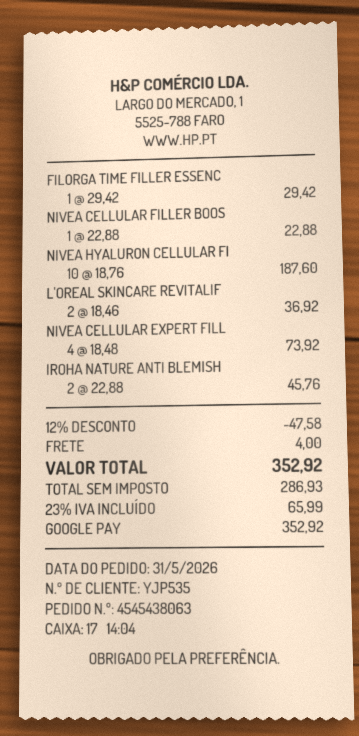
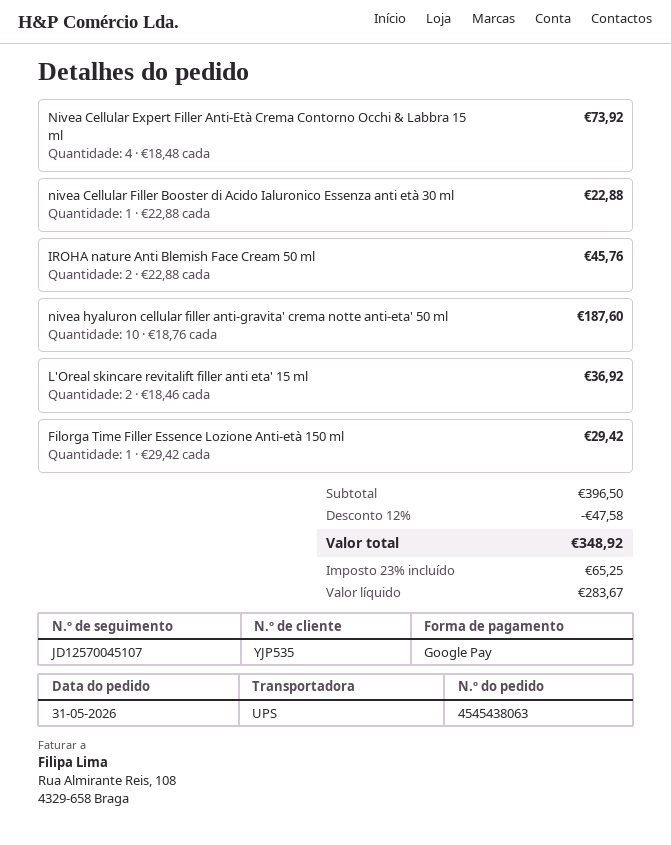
shipping: 4.00 -> none
net: 286.93 -> 283.67
tax: 23% = 65.99 -> 23% = 65.25
total: 352.92 -> 348.92

